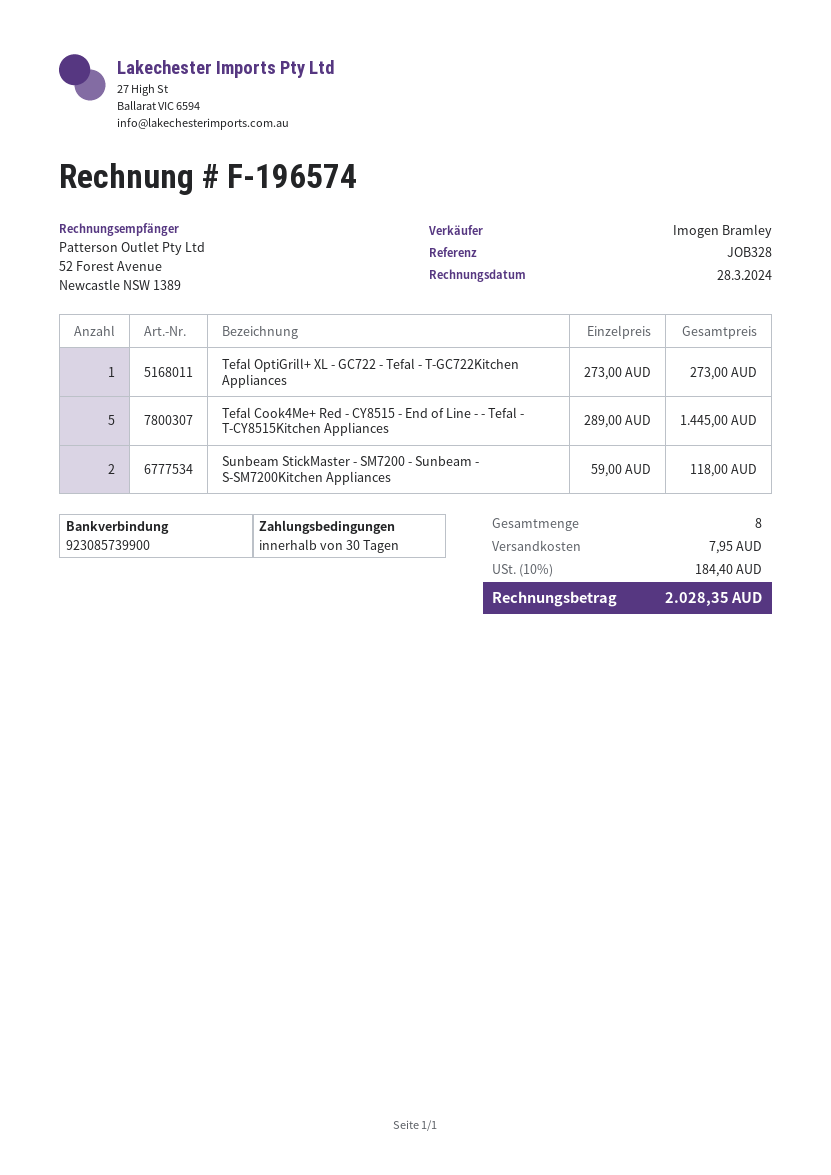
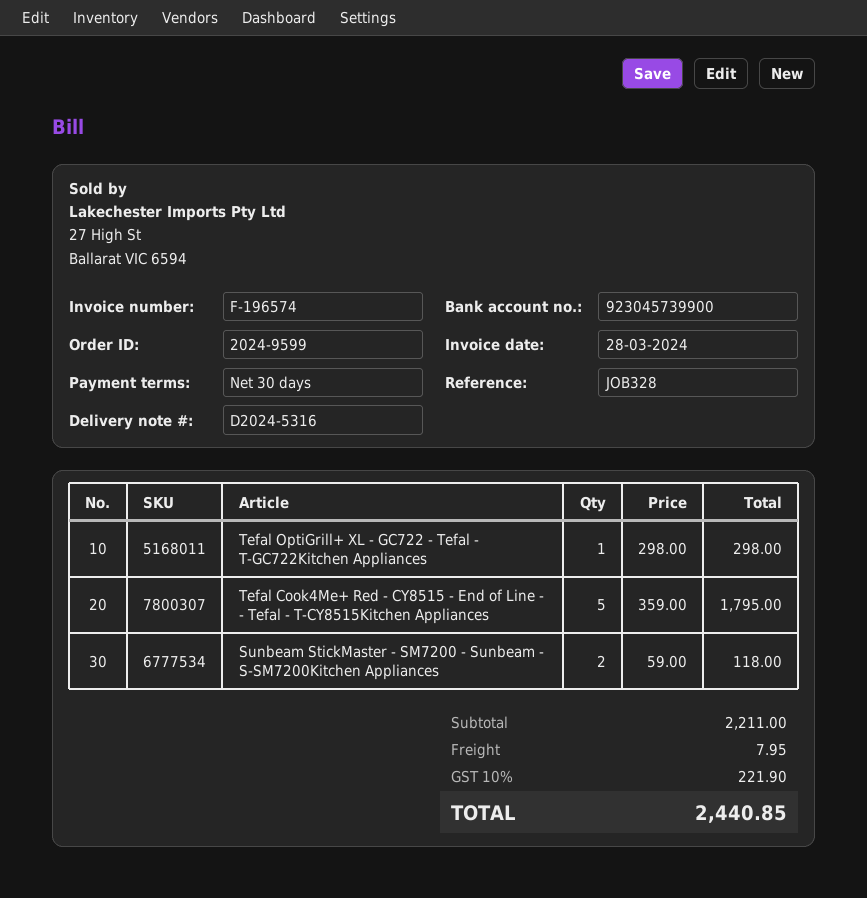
bank account: 923085739900 -> 923045739900
Tefal OptiGrill+ XL - GC722 - Tefal - T-GC722Kitchen Appliances: 1 x 273.00 = 273.00 -> 1 x 298.00 = 298.00
Tefal Cook4Me+ Red - CY8515 - End of Line - - Tefal - T-CY8515Kitchen Appliances: 5 x 289.00 = 1445.00 -> 5 x 359.00 = 1795.00
tax: 10% = 184.40 -> 10% = 221.90
total: 2028.35 -> 2440.85

